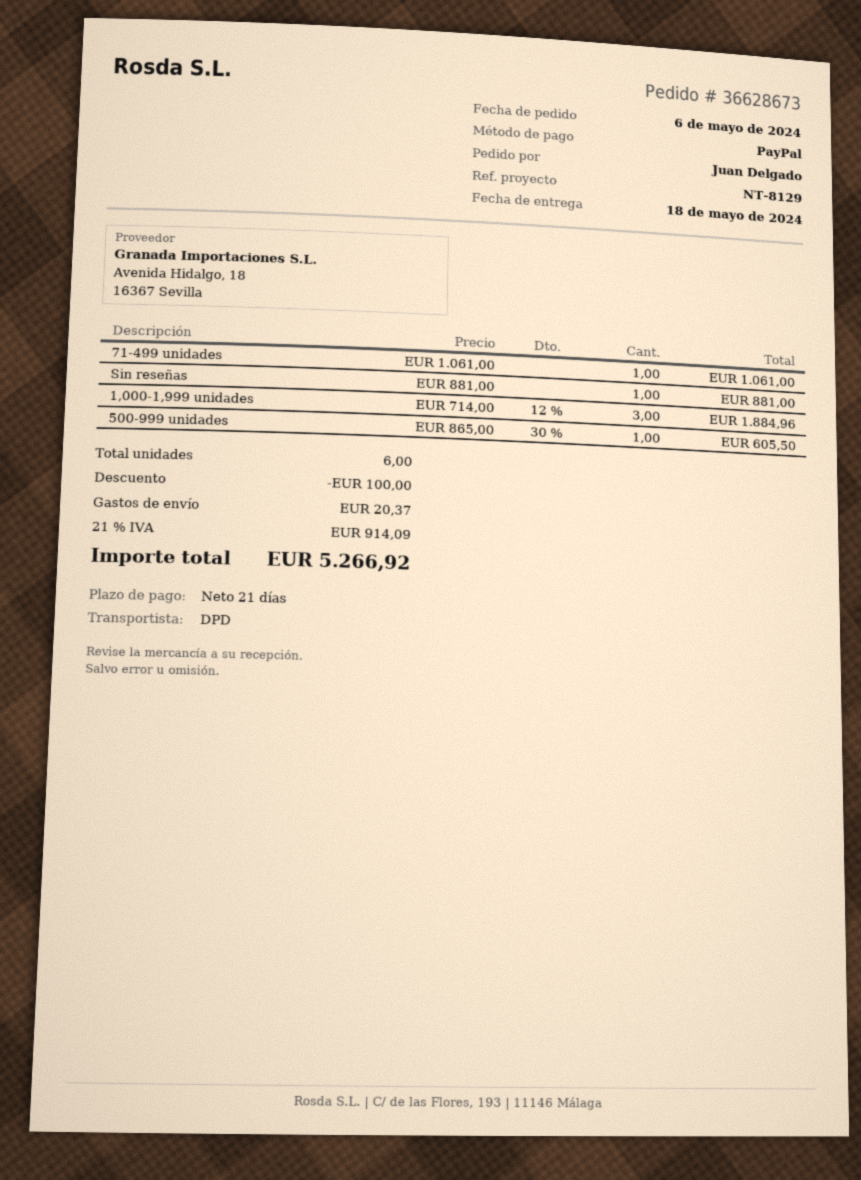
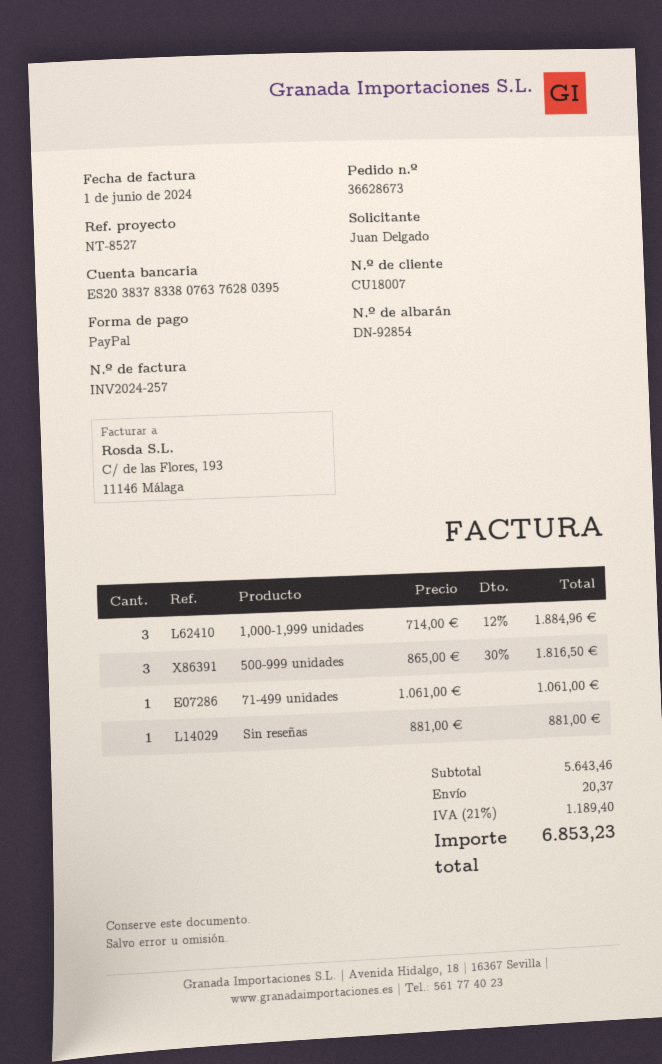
reference: NT-8129 -> NT-8527
500-999 unidades: 1 x 865.00 - 30% = 605.50 -> 3 x 865.00 - 30% = 1816.50
discount: 100.00 -> none
tax: 21% = 914.09 -> 21% = 1189.40
total: 5266.92 -> 6853.23

